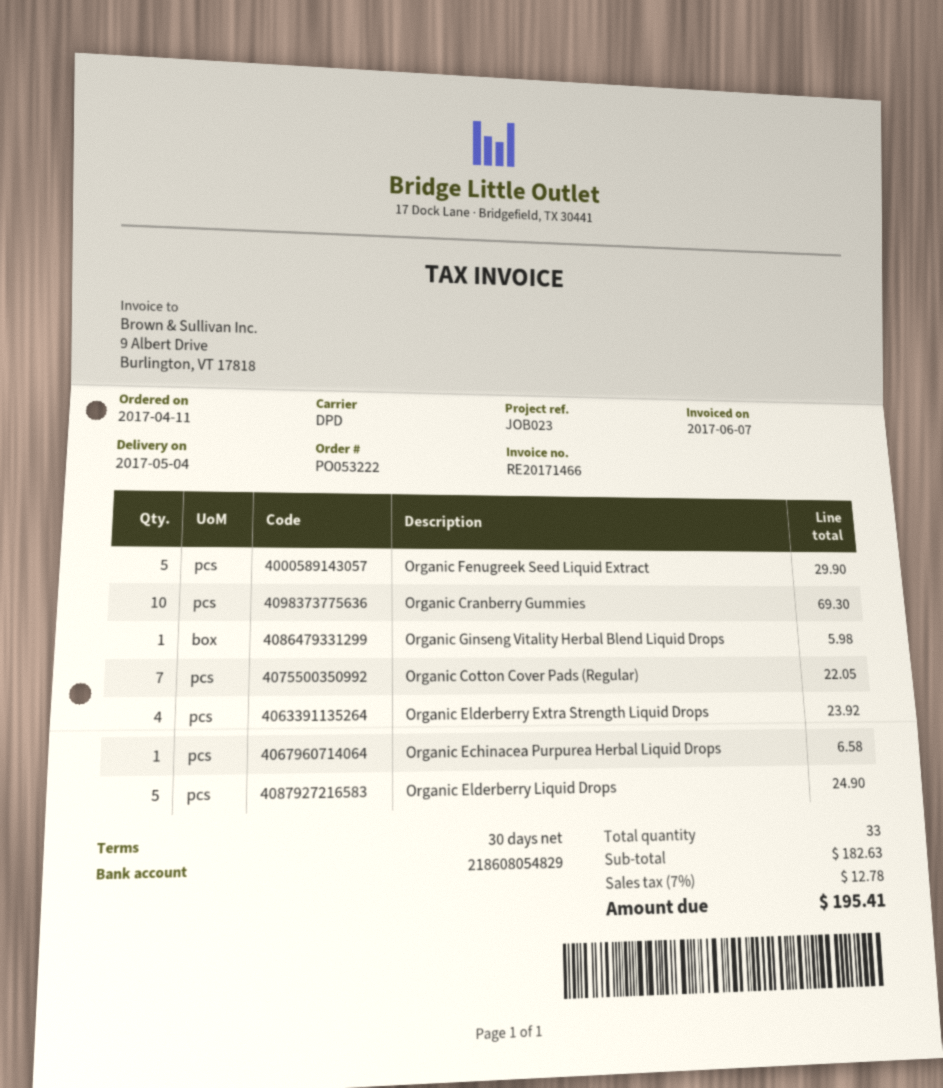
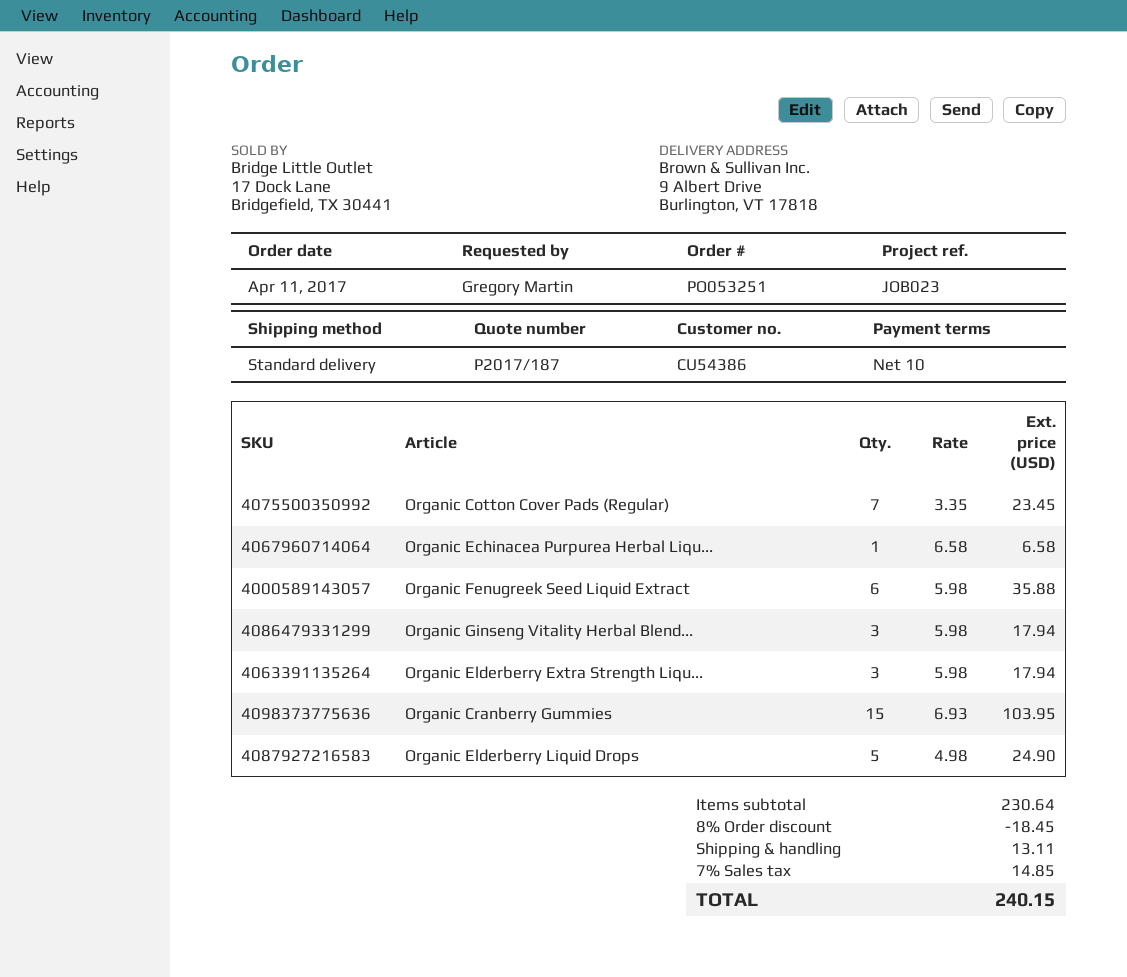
order number: PO053222 -> PO053251
payment terms: 30 days -> 10 days
shipping method: DPD -> standard
Organic Fenugreek Seed Liquid Extract: 5 for 29.90 -> 6 for 35.88
Organic Cranberry Gummies: 10 for 69.30 -> 15 for 103.95
Organic Ginseng Vitality Herbal Blend Liquid Drops: 1 for 5.98 -> 3 for 17.94
Organic Cotton Cover Pads (Regular): 7 for 22.05 -> 7 for 23.45
Organic Elderberry Extra Strength Liquid Drops: 4 for 23.92 -> 3 for 17.94
subtotal: 182.63 -> 230.64
discount: none -> 8% = 18.45
shipping: none -> 13.11
tax: 7% = 12.78 -> 7% = 14.85
total: 195.41 -> 240.15

